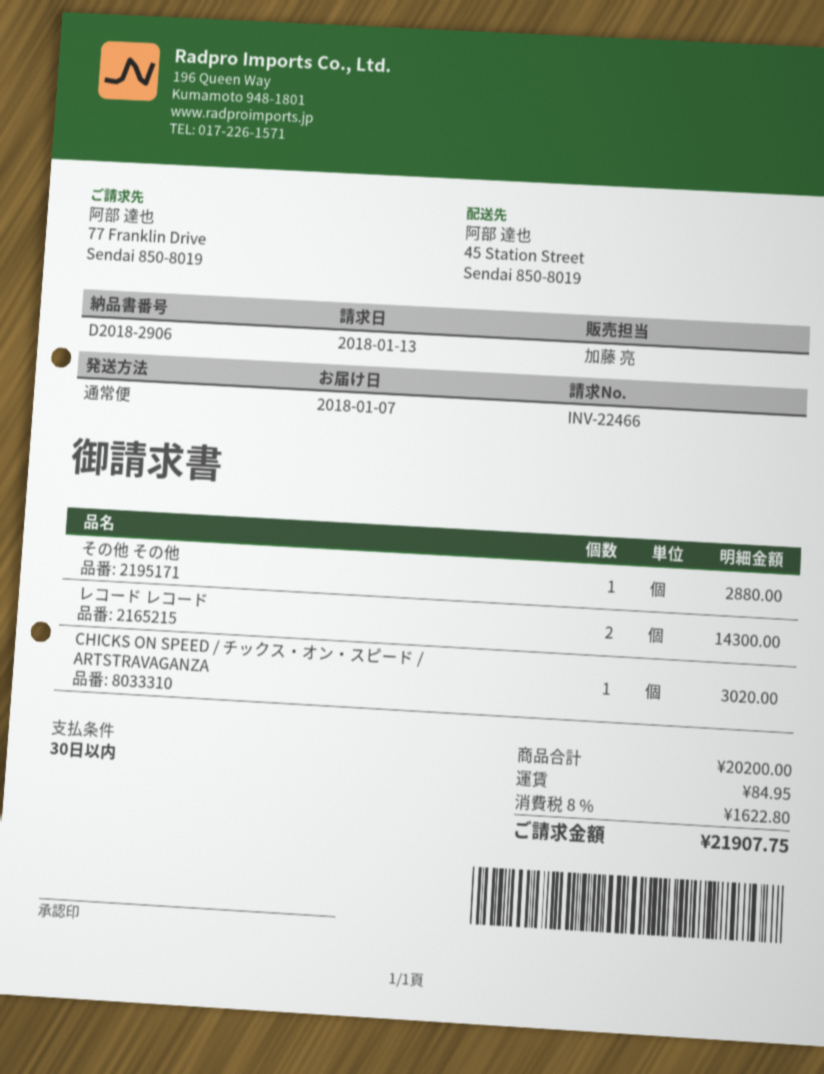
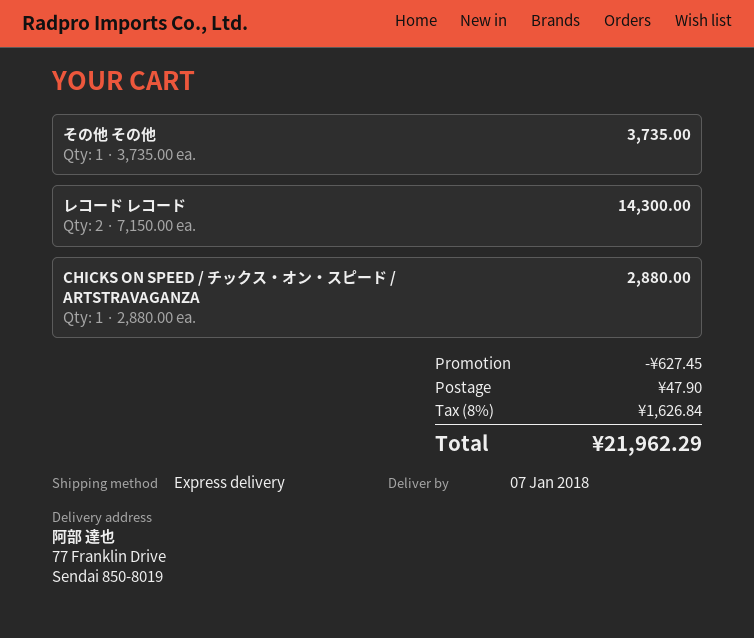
shipping method: standard -> express
ship to: 45 Station Street, Sendai 850-8019 -> 77 Franklin Drive, Sendai 850-8019
その他 その他: 1 for 2880.00 -> 1 for 3735.00
CHICKS ON SPEED / チックス・オン・スピード / ARTSTRAVAGANZA: 1 for 3020.00 -> 1 for 2880.00
discount: none -> 627.45
shipping: 84.95 -> 47.90
tax: 8% = 1622.80 -> 8% = 1626.84
total: 21907.75 -> 21962.29

